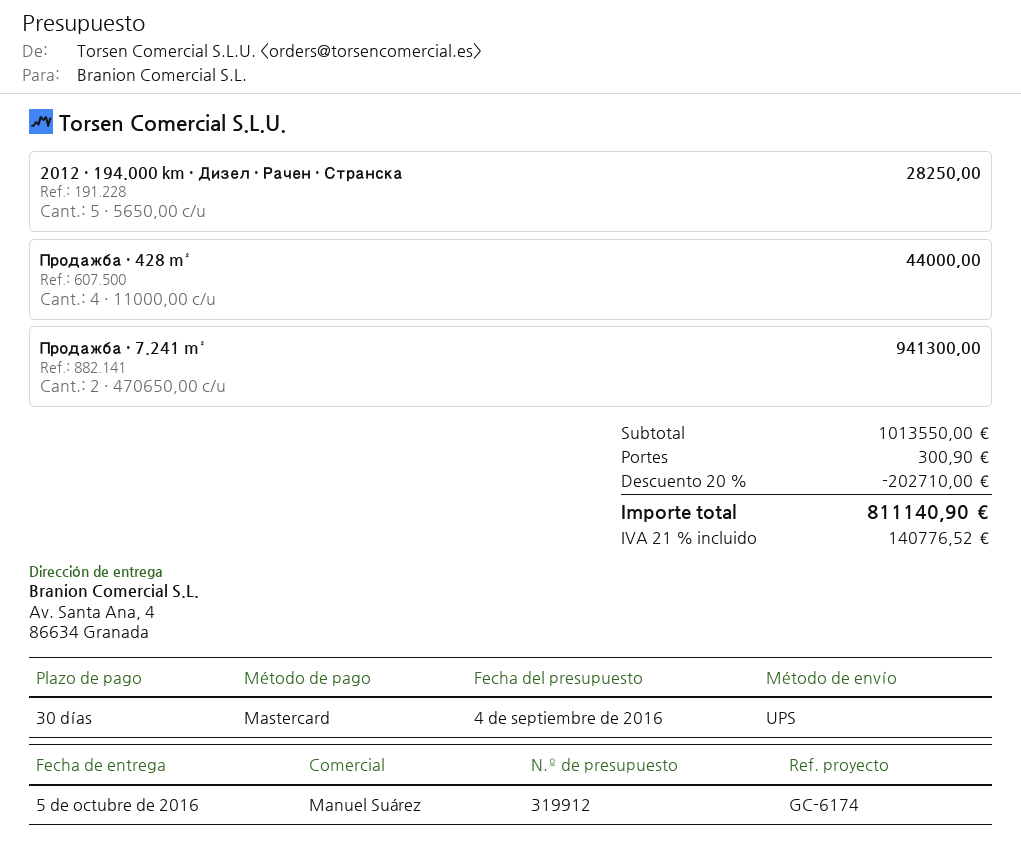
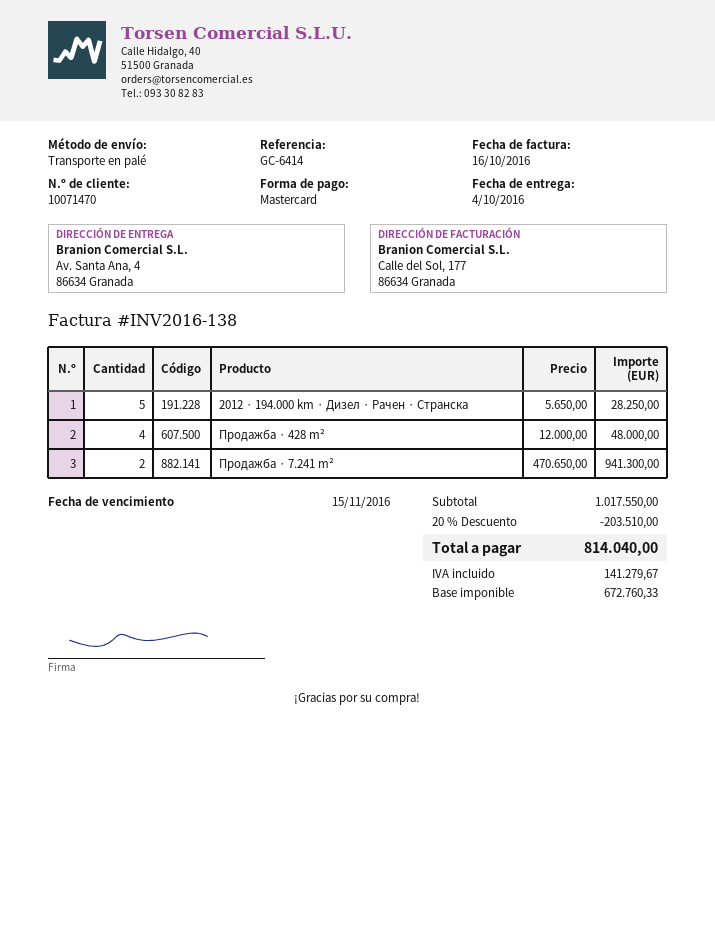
delivery date: 2016-10-05 -> 2016-10-04
reference: GC-6174 -> GC-6414
shipping method: UPS -> pallet freight
Продажба · 428 m²: 4 x 11000.00 = 44000.00 -> 4 x 12000.00 = 48000.00
subtotal: 1013550.00 -> 1017550.00
discount: 20% = 202710.00 -> 20% = 203510.00
shipping: 300.90 -> none
tax: 140776.52 -> 141279.67
total: 811140.90 -> 814040.00

